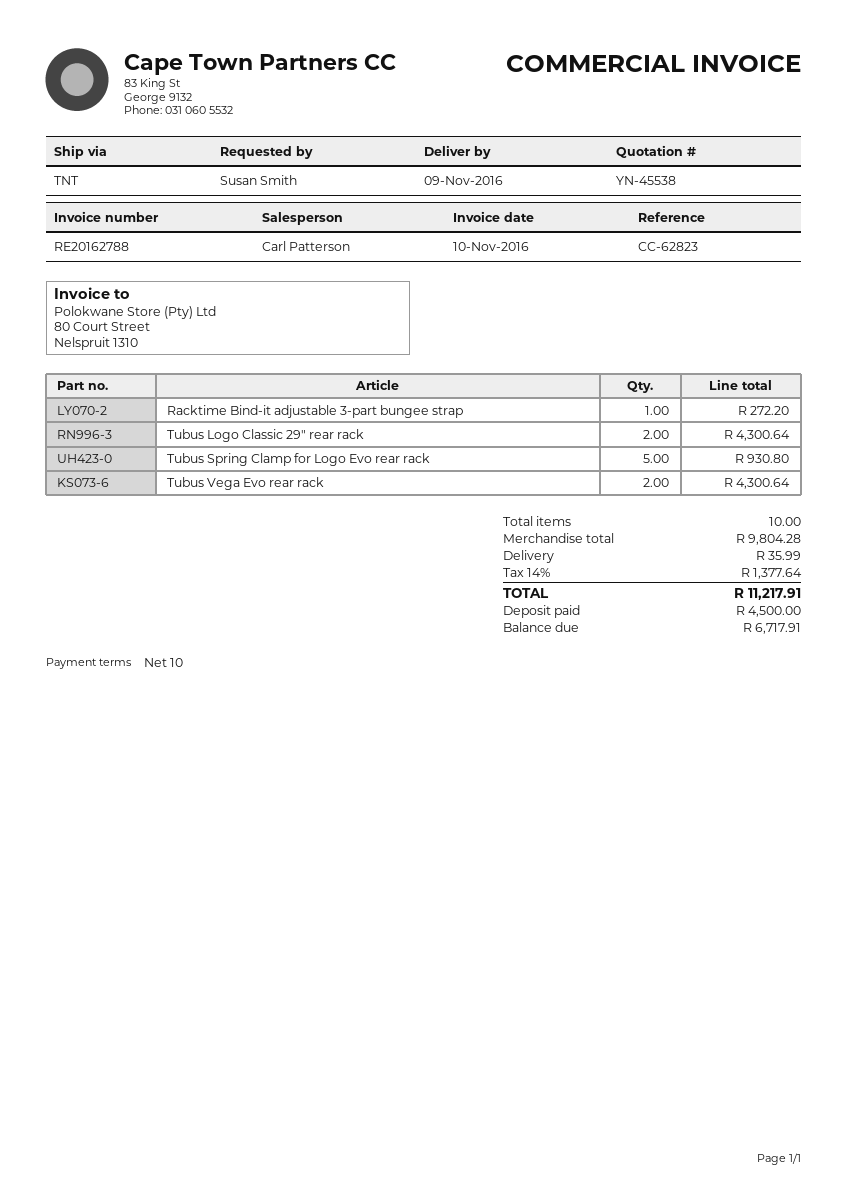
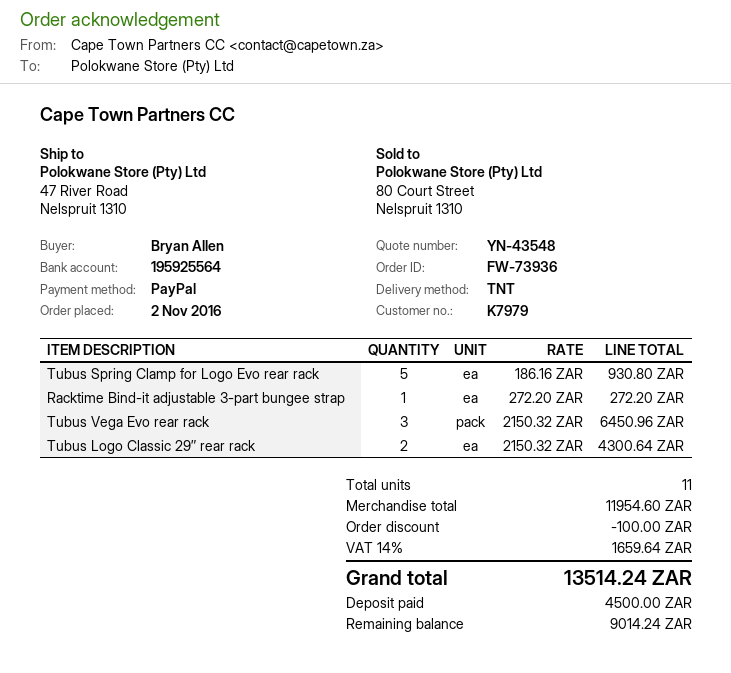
quote number: YN-45538 -> YN-43548
ordered by: Susan Smith -> Bryan Allen
Tubus Vega Evo rear rack: 2 for 4300.64 -> 3 for 6450.96
total quantity: 10 -> 11
subtotal: 9804.28 -> 11954.60
discount: none -> 100.00
shipping: 35.99 -> none
tax: 14% = 1377.64 -> 14% = 1659.64
total: 11217.91 -> 13514.24
balance: 6717.91 -> 9014.24

